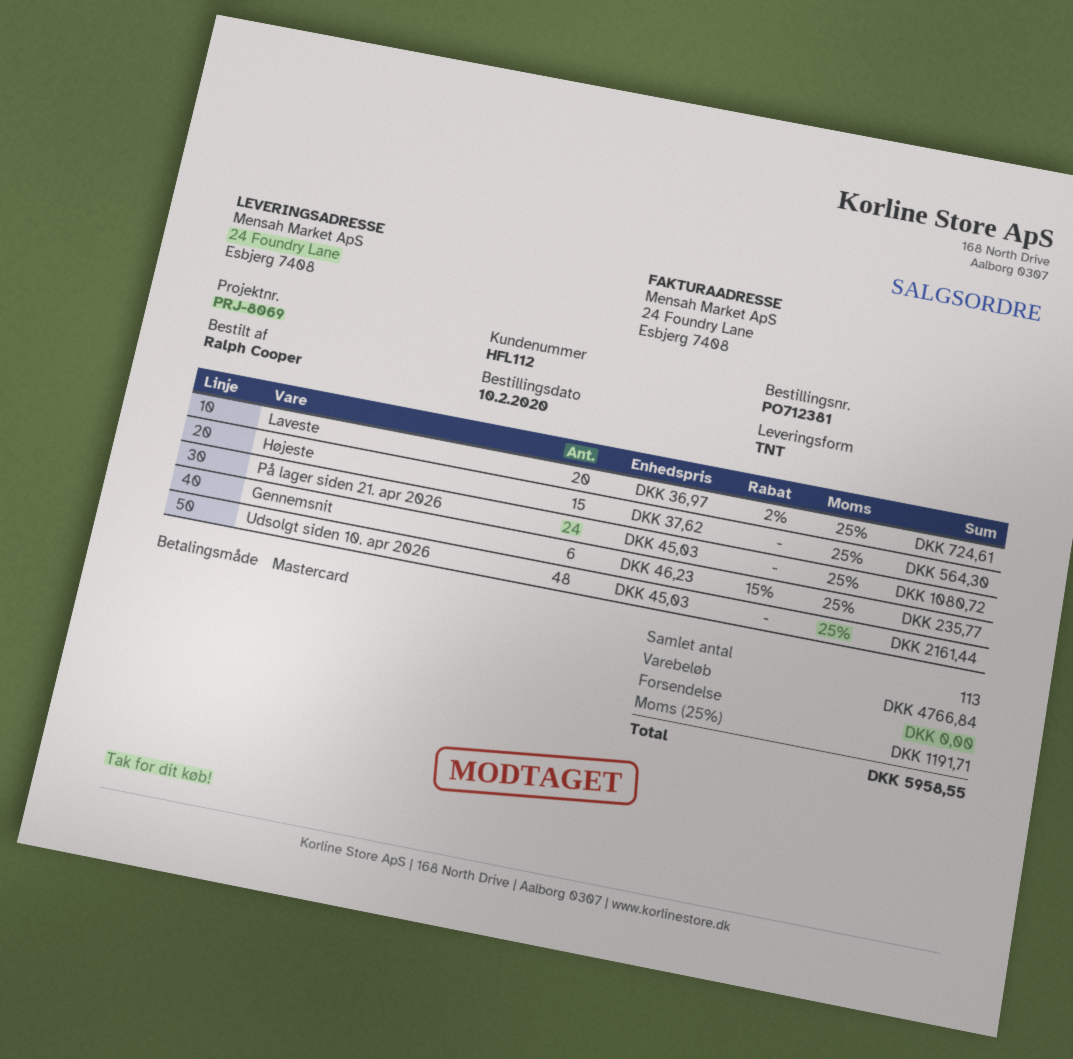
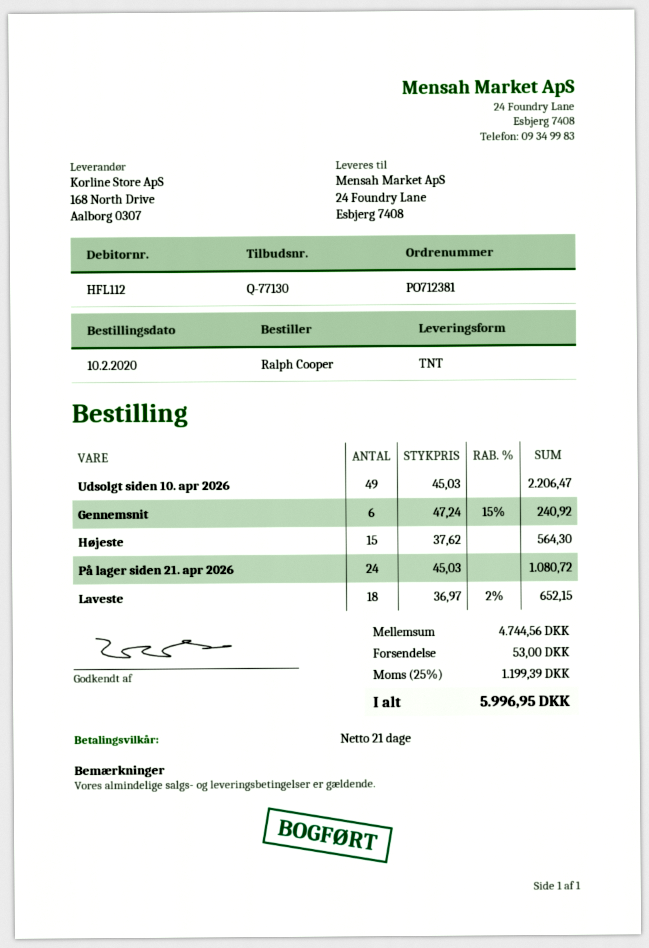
Laveste: 20 x 36.97 - 2% = 724.61 -> 18 x 36.97 - 2% = 652.15
Gennemsnit: 6 x 46.23 - 15% = 235.77 -> 6 x 47.24 - 15% = 240.92
Udsolgt siden 10. apr 2026: 48 x 45.03 = 2161.44 -> 49 x 45.03 = 2206.47
subtotal: 4766.84 -> 4744.56
shipping: 0.00 -> 53.00
tax: 25% = 1191.71 -> 25% = 1199.39
total: 5958.55 -> 5996.95

